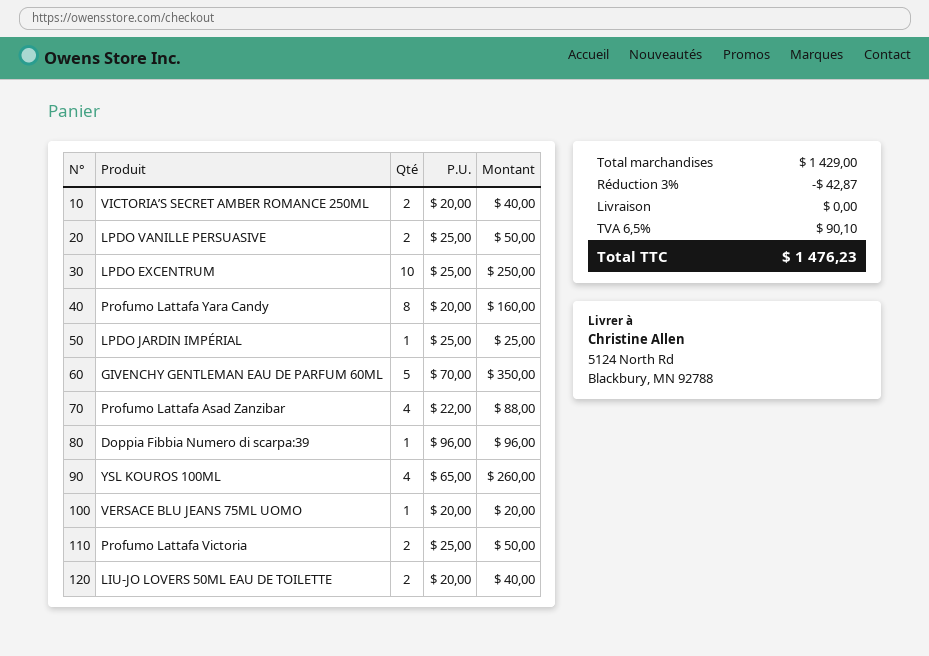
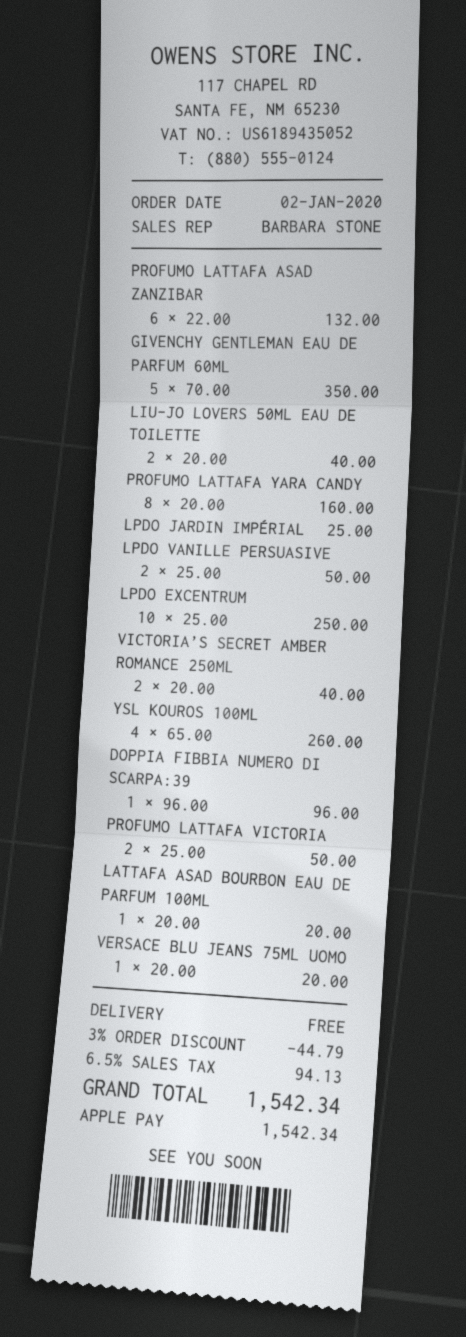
Profumo Lattafa Asad Zanzibar: 4 x 22.00 = 88.00 -> 6 x 22.00 = 132.00
LATTAFA ASAD BOURBON EAU DE PARFUM 100ML: none -> 1 x 20.00 = 20.00
discount: 3% = 42.87 -> 3% = 44.79
tax: 6.5% = 90.10 -> 6.5% = 94.13
total: 1476.23 -> 1542.34

